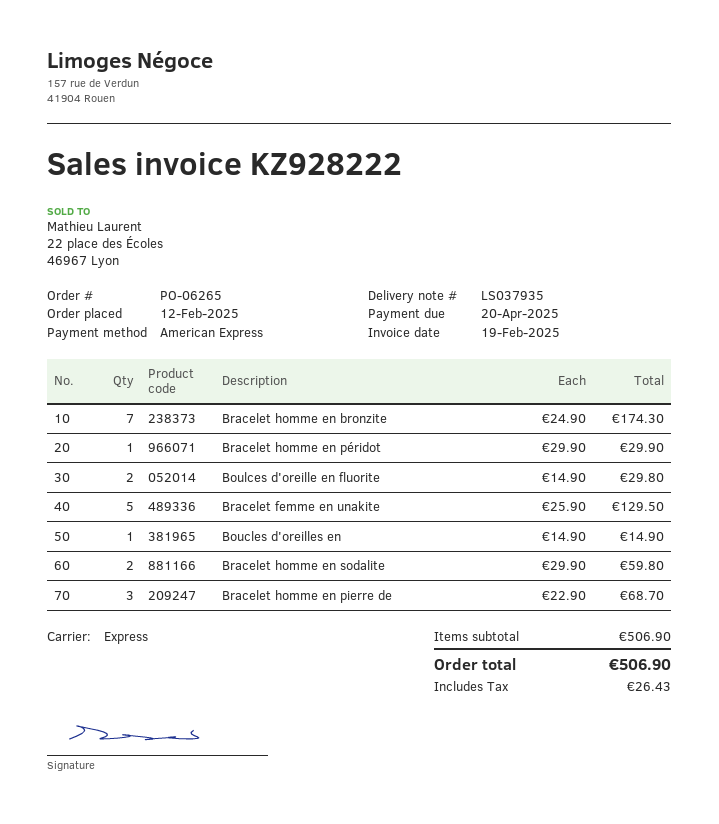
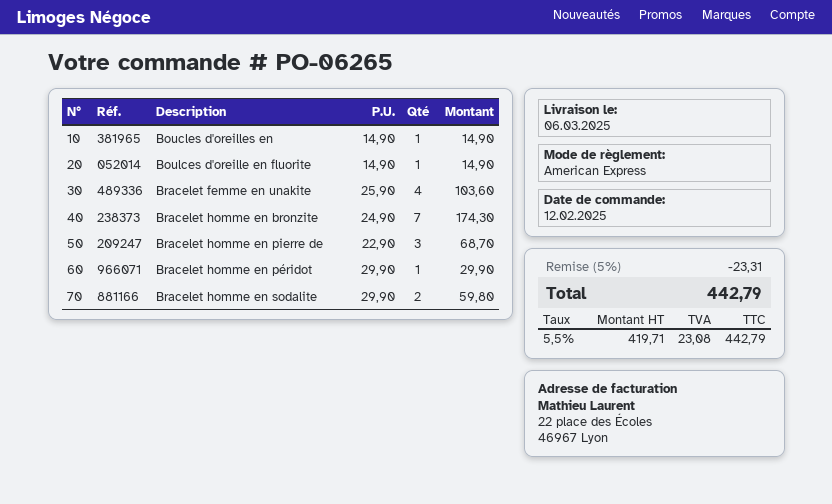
Boulces d'oreille en fluorite: 2 x 14.90 = 29.80 -> 1 x 14.90 = 14.90
Bracelet femme en unakite: 5 x 25.90 = 129.50 -> 4 x 25.90 = 103.60
discount: none -> 5% = 23.31
tax: 26.43 -> 23.08
total: 506.90 -> 442.79

